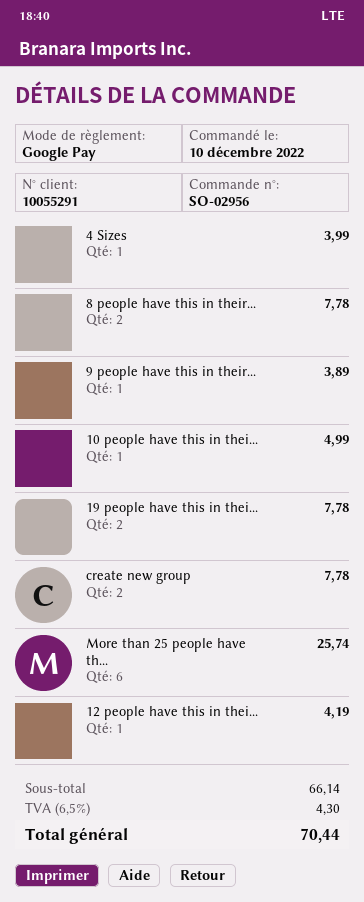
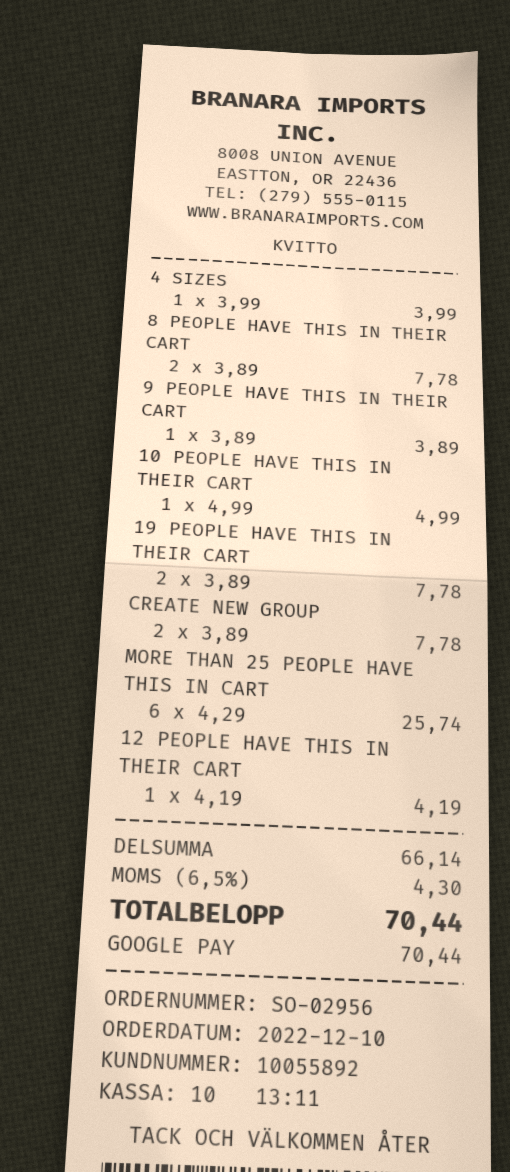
customer number: 10055291 -> 10055892

